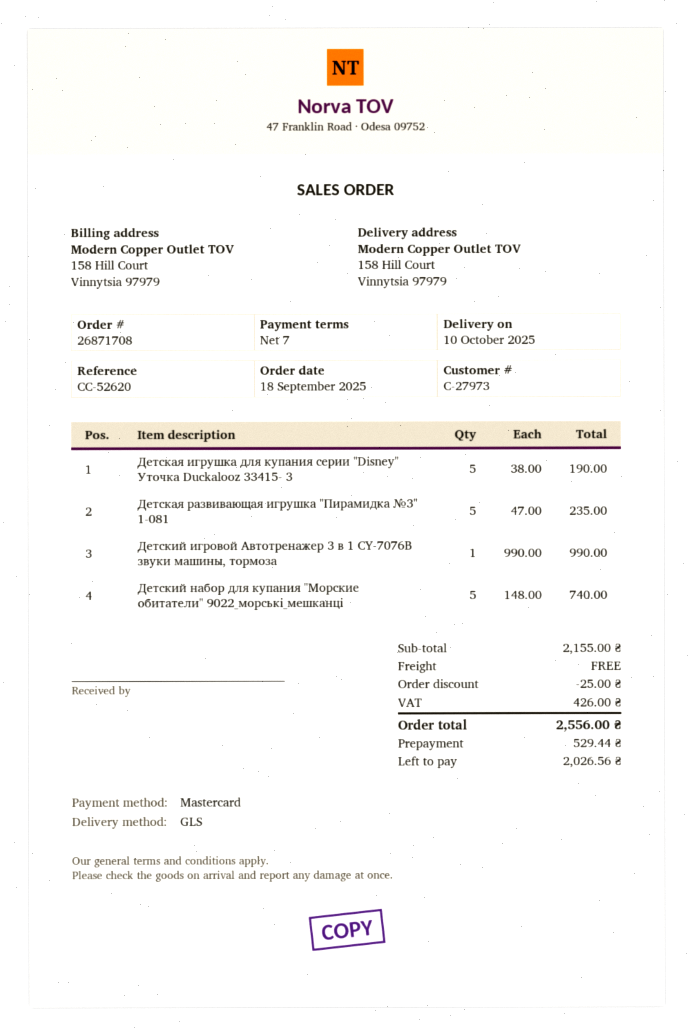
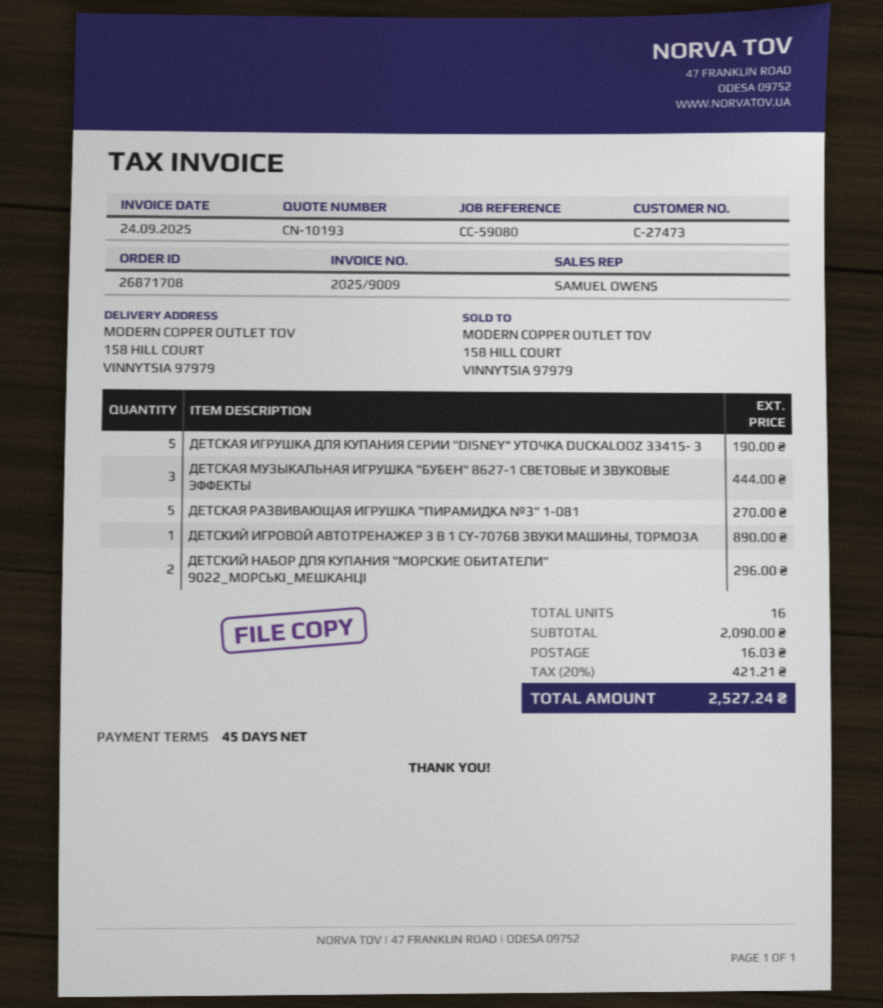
payment terms: 7 days -> 45 days
customer number: C-27973 -> C-27473
reference: CC-52620 -> CC-59080
Детская развивающая игрушка "Пирамидка №3" 1-081: 5 for 235.00 -> 5 for 270.00
Детский игровой Автотренажер 3 в 1 CY-7076B звуки машины, тормоза: 1 for 990.00 -> 1 for 890.00
Детский набор для купания "Морские обитатели" 9022_морські_мешканці: 5 for 740.00 -> 2 for 296.00
ДЕТСКАЯ МУЗЫКАЛЬНАЯ ИГРУШКА "БУБЕН" 8627-1 СВЕТОВЫЕ И ЗВУКОВЫЕ ЭФФЕКТЫ: none -> 3 for 444.00
subtotal: 2155.00 -> 2090.00
discount: 25.00 -> none
shipping: 0.00 -> 16.03
tax: 426.00 -> 421.21
total: 2556.00 -> 2527.24

